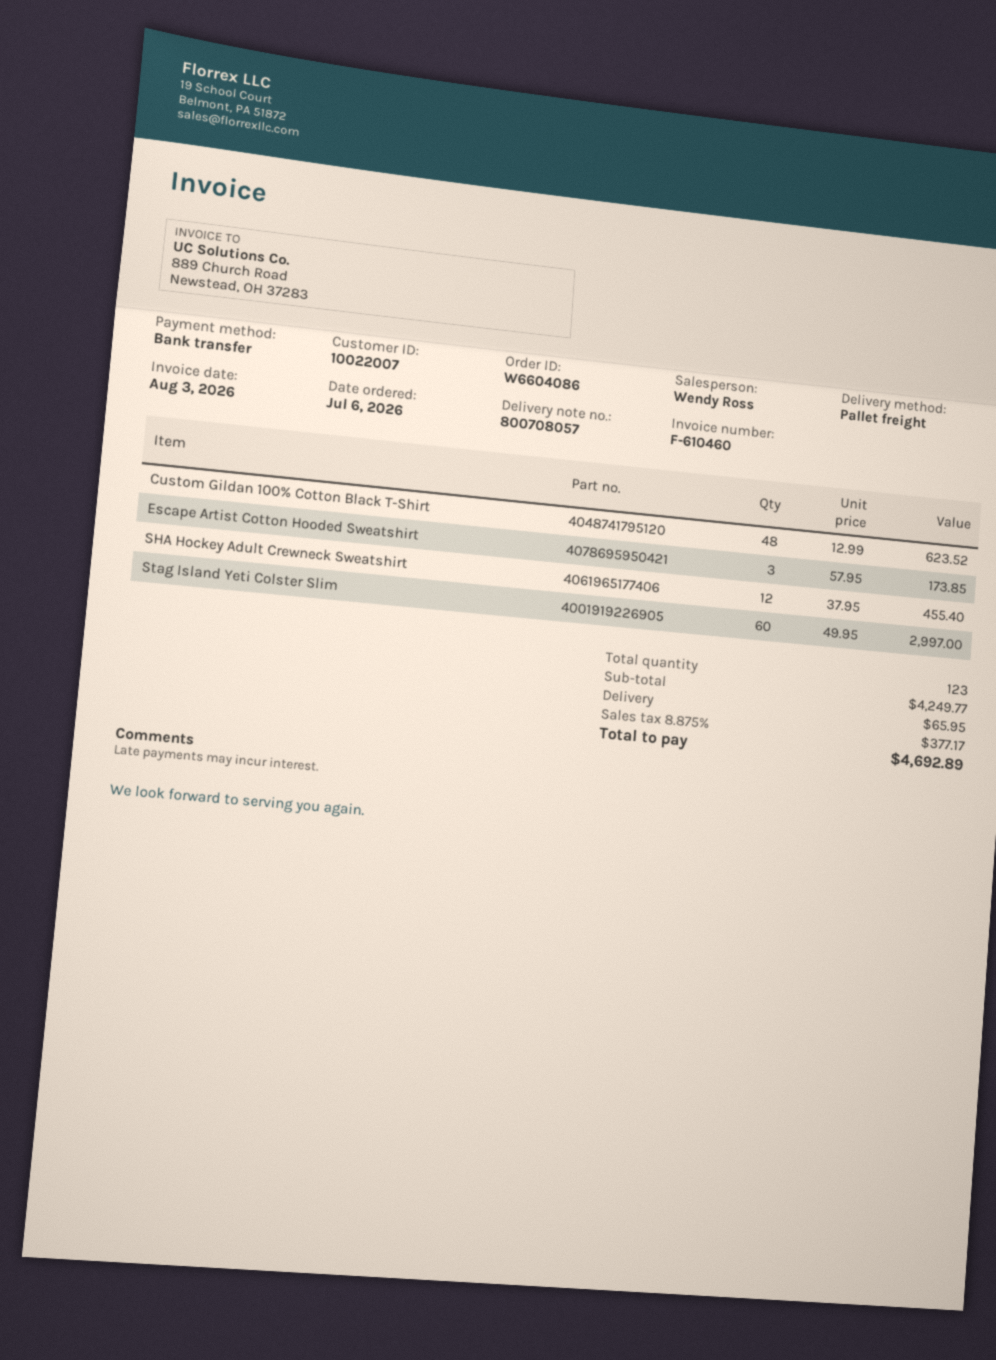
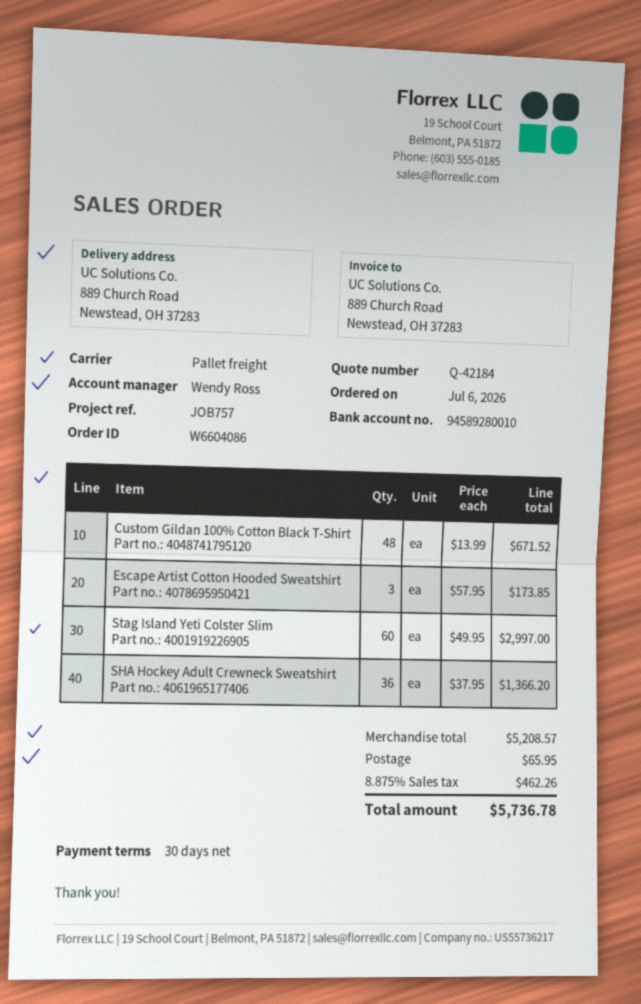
Custom Gildan 100% Cotton Black T-Shirt: 48 x 12.99 = 623.52 -> 48 x 13.99 = 671.52
SHA Hockey Adult Crewneck Sweatshirt: 12 x 37.95 = 455.40 -> 36 x 37.95 = 1366.20
subtotal: 4249.77 -> 5208.57
tax: 8.875% = 377.17 -> 8.875% = 462.26
total: 4692.89 -> 5736.78

